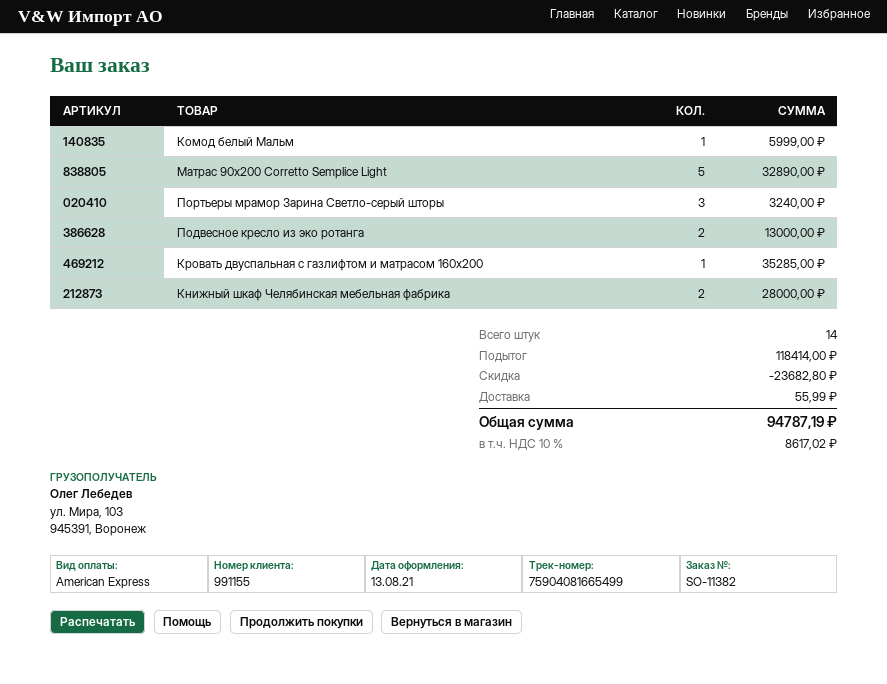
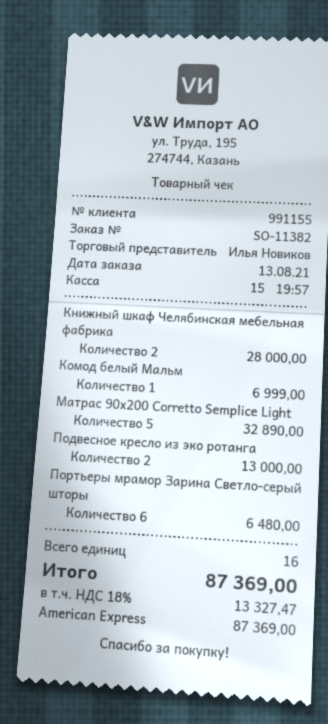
Комод белый Мальм: 1 for 5999.00 -> 1 for 6999.00
Портьеры мрамор Зарина Светло-серый шторы: 3 for 3240.00 -> 6 for 6480.00
Кровать двуспальная с газлифтом и матрасом 160х200: 1 for 35285.00 -> none
total quantity: 14 -> 16
discount: 23682.80 -> none
shipping: 55.99 -> none
tax: 10% = 8617.02 -> 18% = 13327.47
total: 94787.19 -> 87369.00

